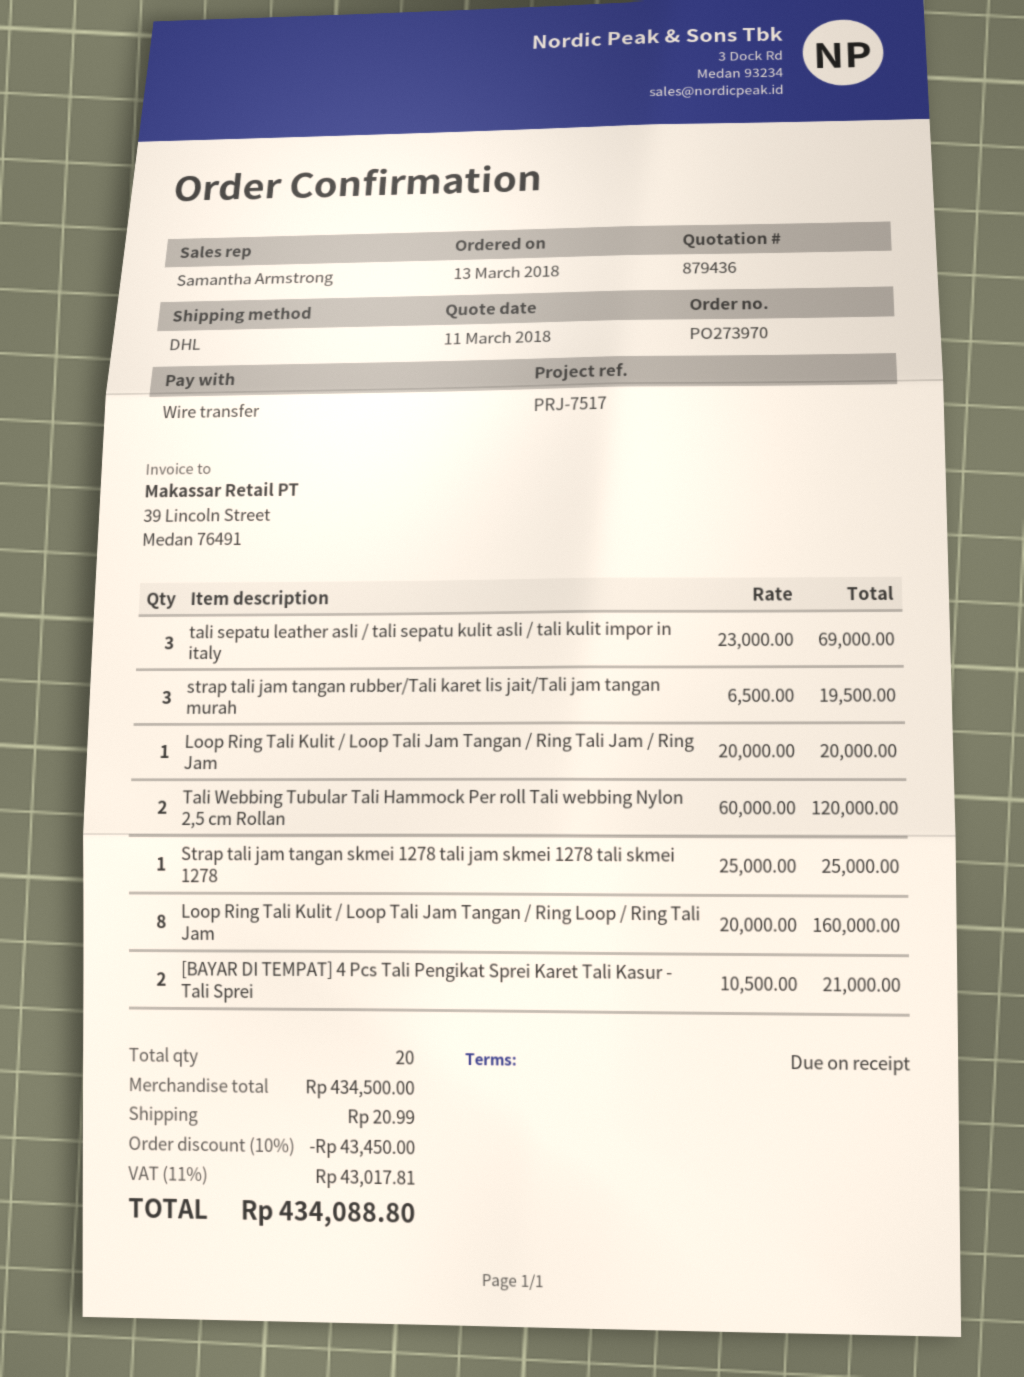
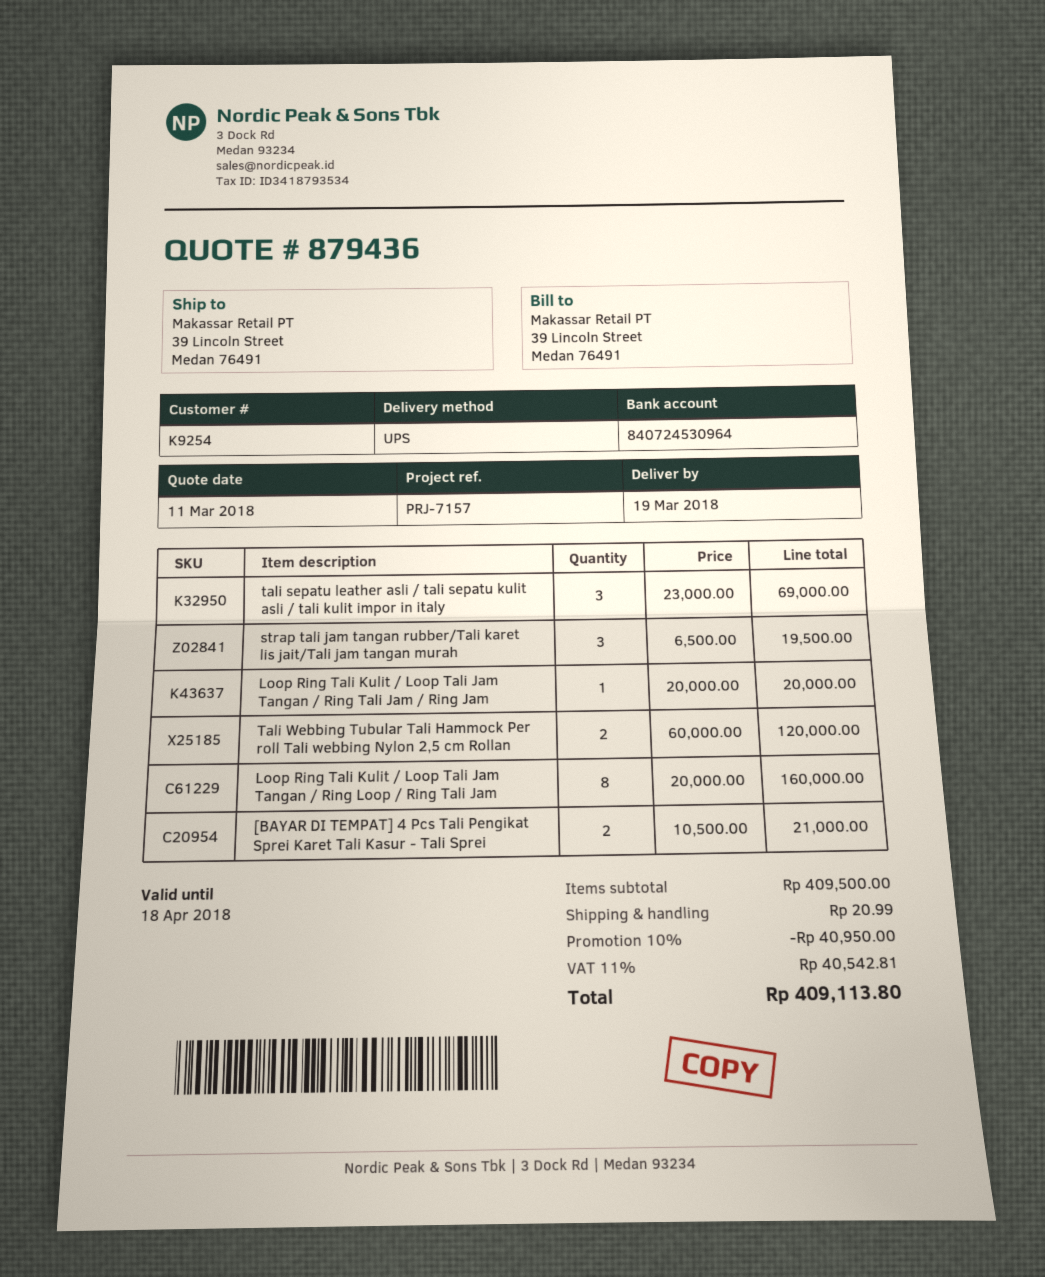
reference: PRJ-7517 -> PRJ-7157
shipping method: DHL -> UPS
Strap tali jam tangan skmei 1278 tali jam skmei 1278 tali skmei 1278: 1 x 25000.00 = 25000.00 -> none
subtotal: 434500.00 -> 409500.00
discount: 10% = 43450.00 -> 10% = 40950.00
tax: 11% = 43017.81 -> 11% = 40542.81
total: 434088.80 -> 409113.80

